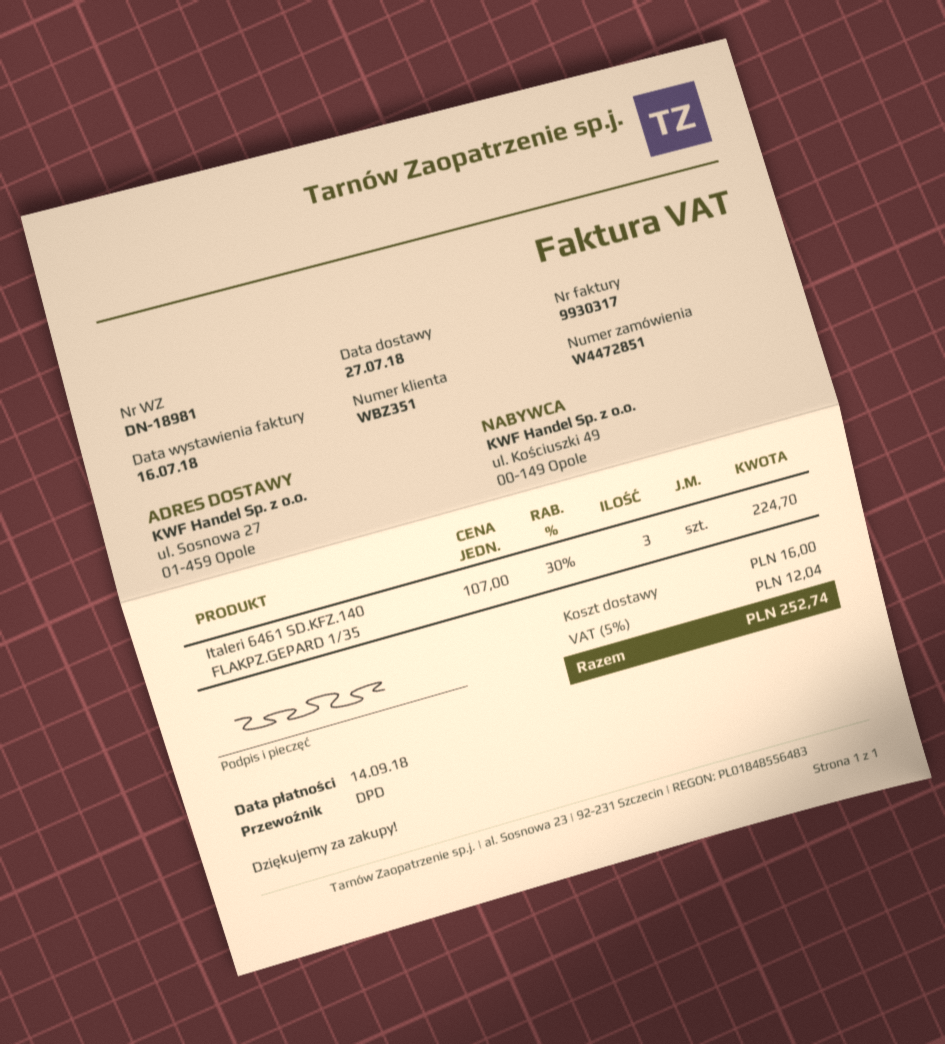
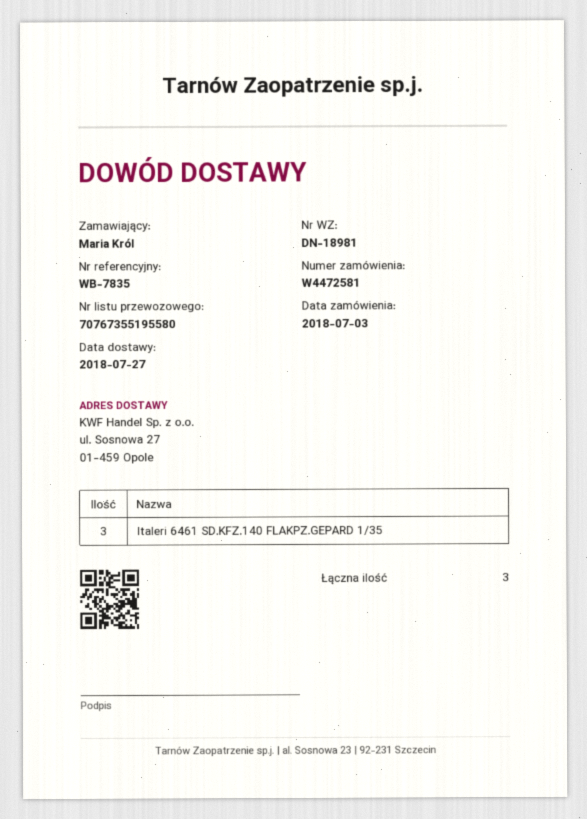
order number: W4472851 -> W4472581

